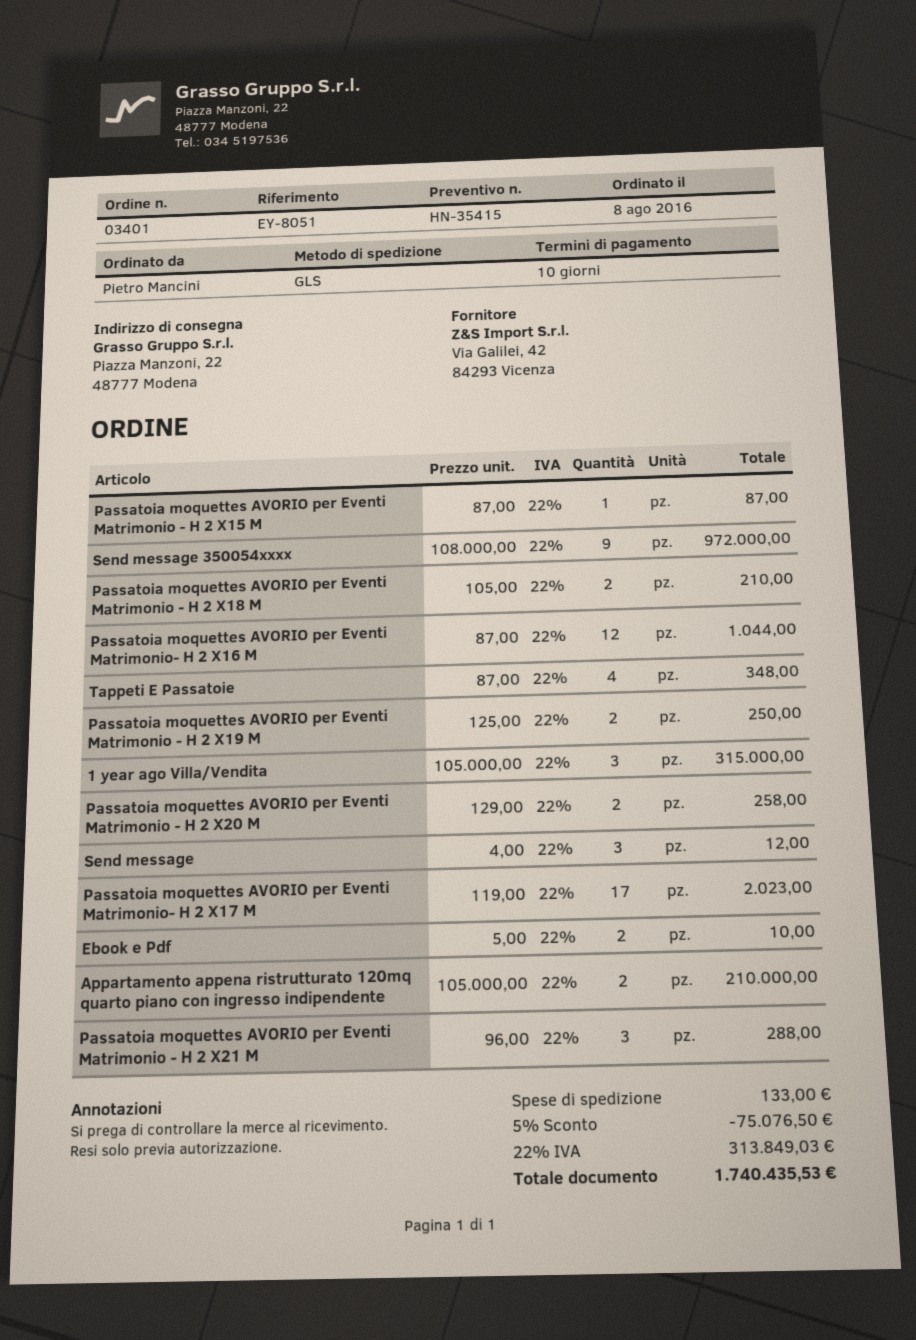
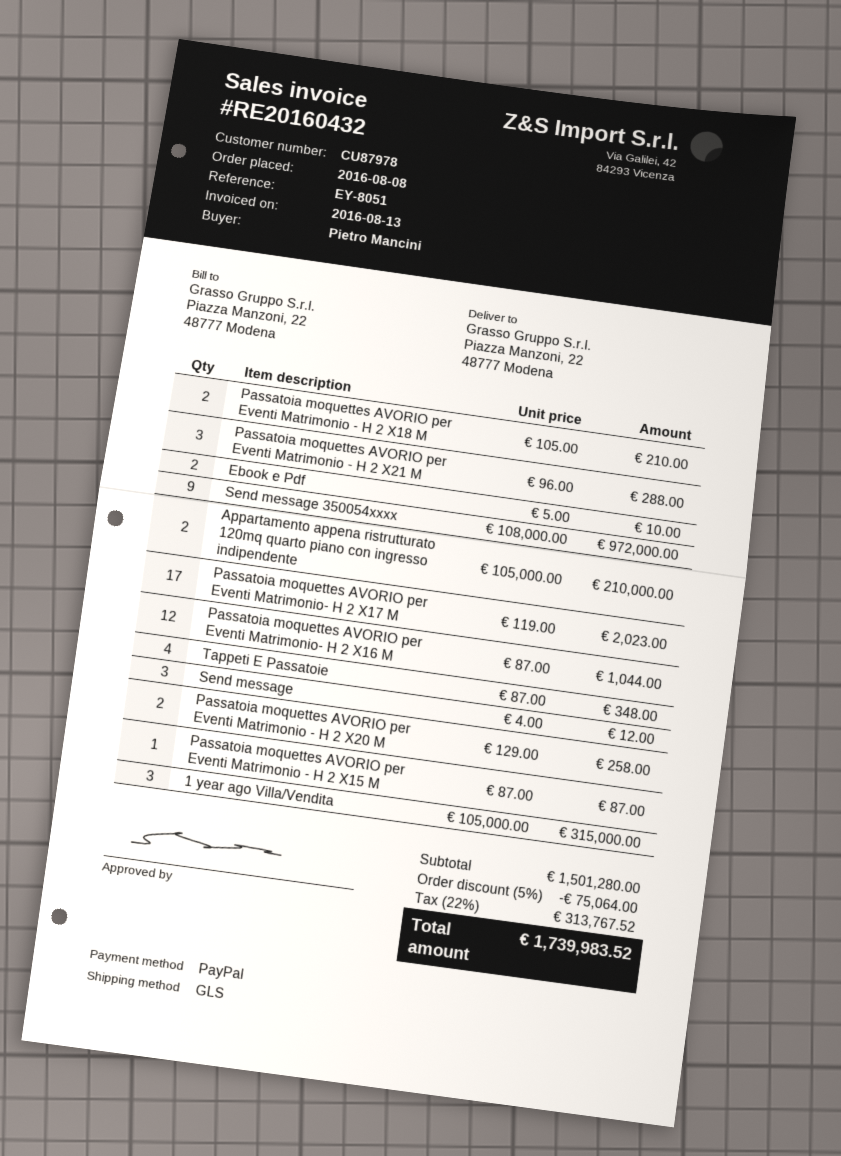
Passatoia moquettes AVORIO per Eventi Matrimonio - H 2 X19 M: 2 x 125.00 = 250.00 -> none
discount: 5% = 75076.50 -> 5% = 75064.00
shipping: 133.00 -> none
tax: 22% = 313849.03 -> 22% = 313767.52
total: 1740435.53 -> 1739983.52

